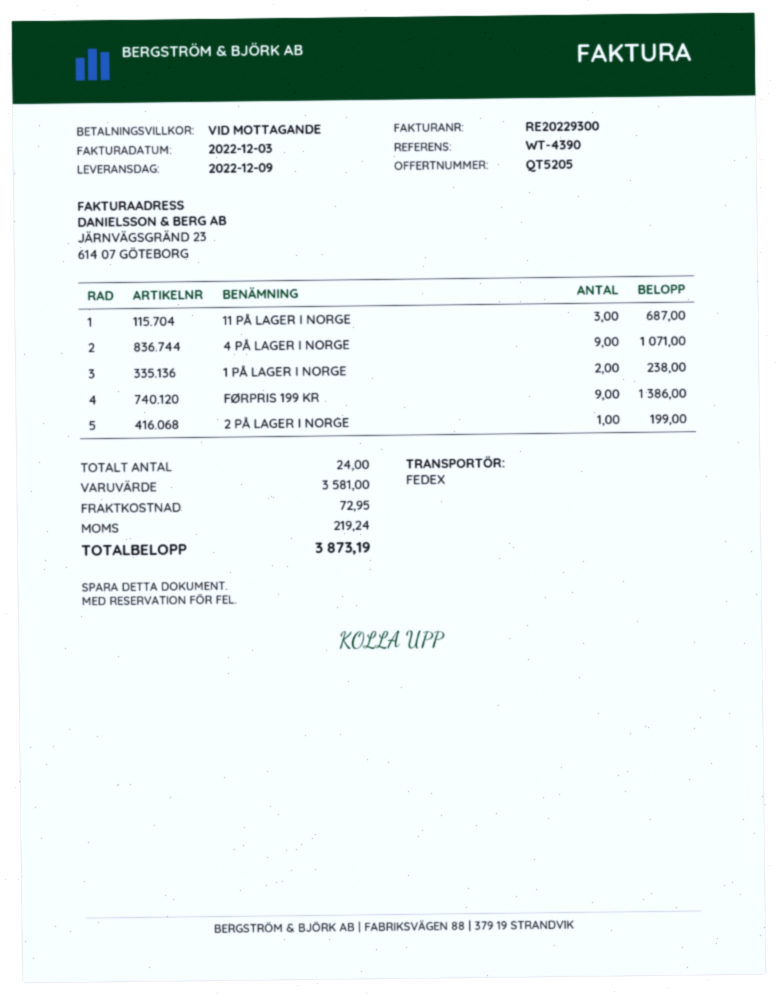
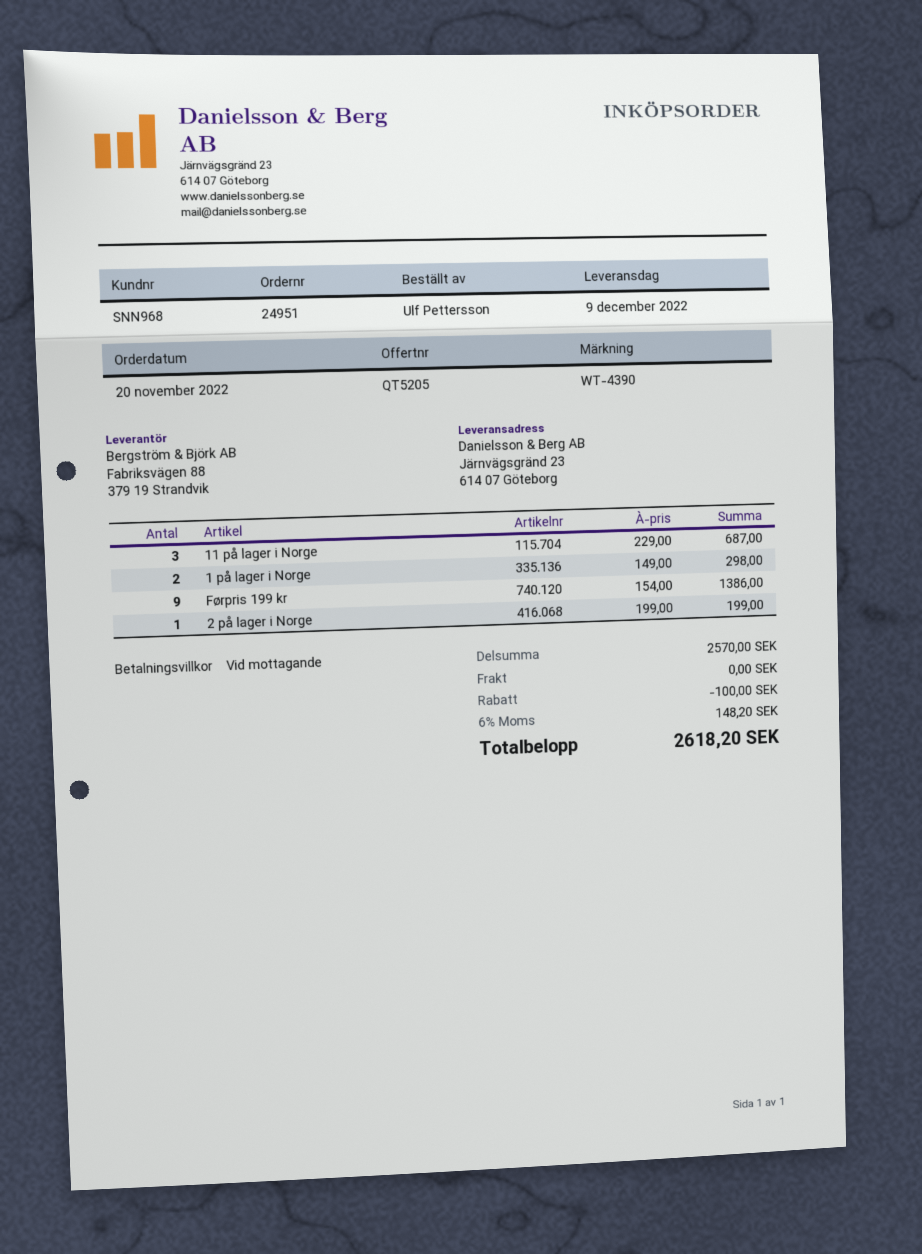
4 PÅ LAGER I NORGE: 9 for 1071.00 -> none
1 PÅ LAGER I NORGE: 2 for 238.00 -> 2 for 298.00
subtotal: 3581.00 -> 2570.00
discount: none -> 100.00
shipping: 72.95 -> 0.00
tax: 219.24 -> 148.20
total: 3873.19 -> 2618.20

